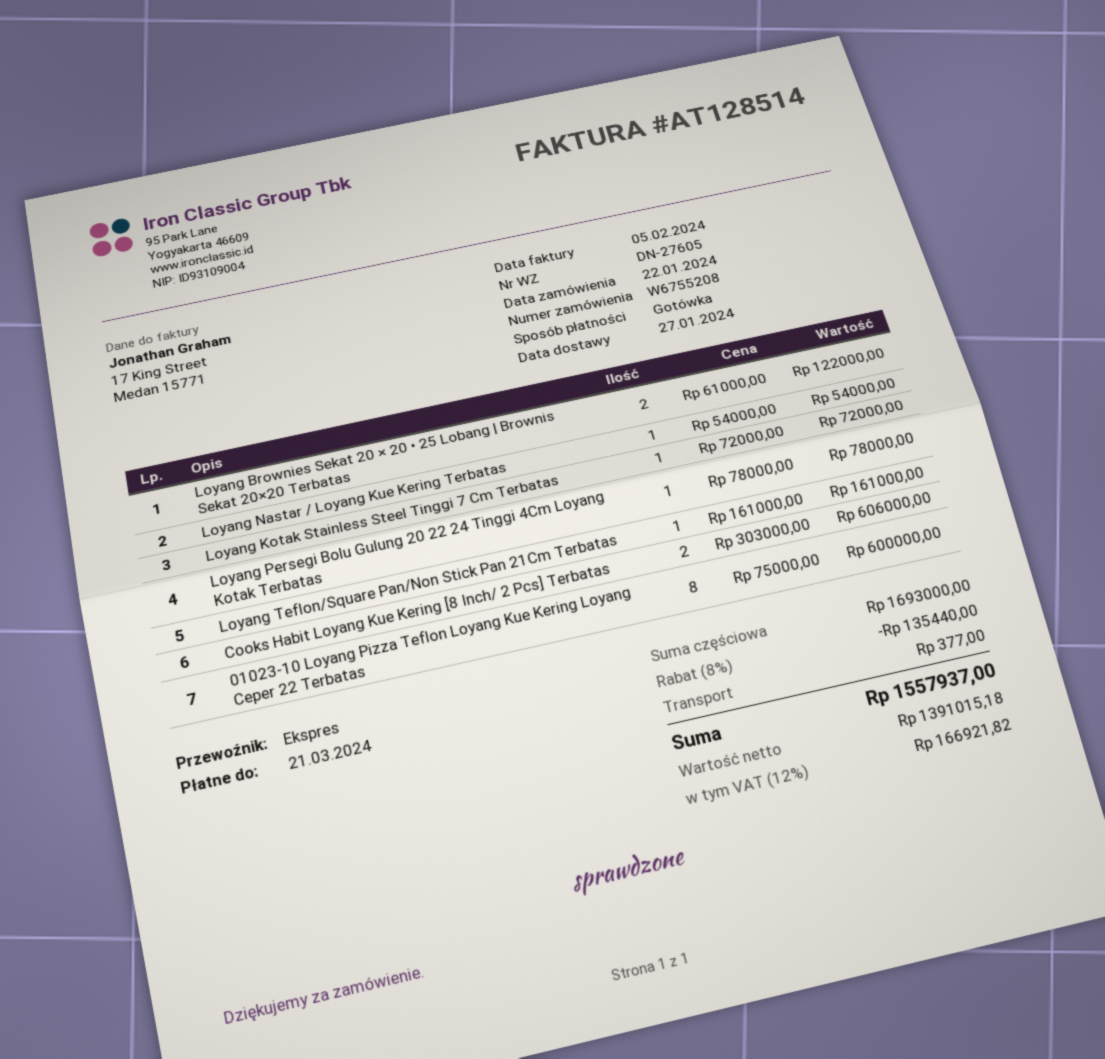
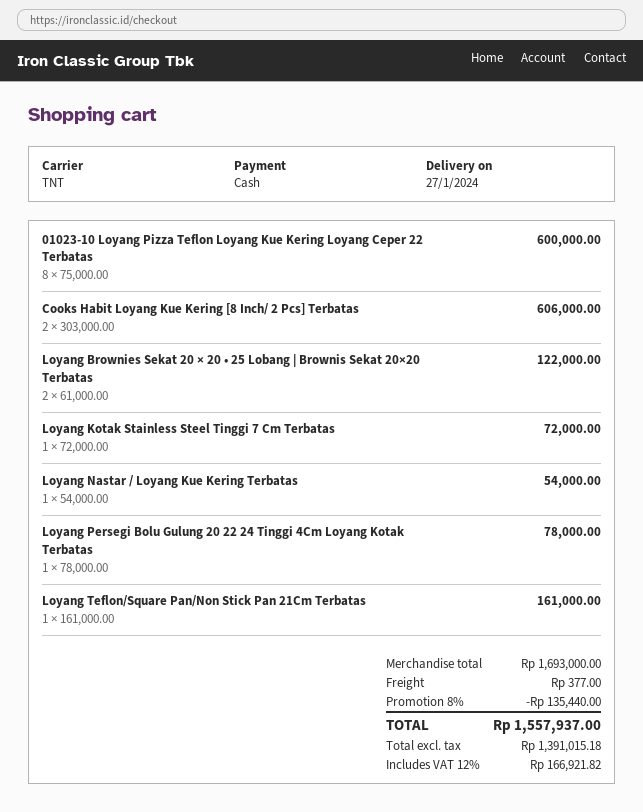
shipping method: express -> TNT

